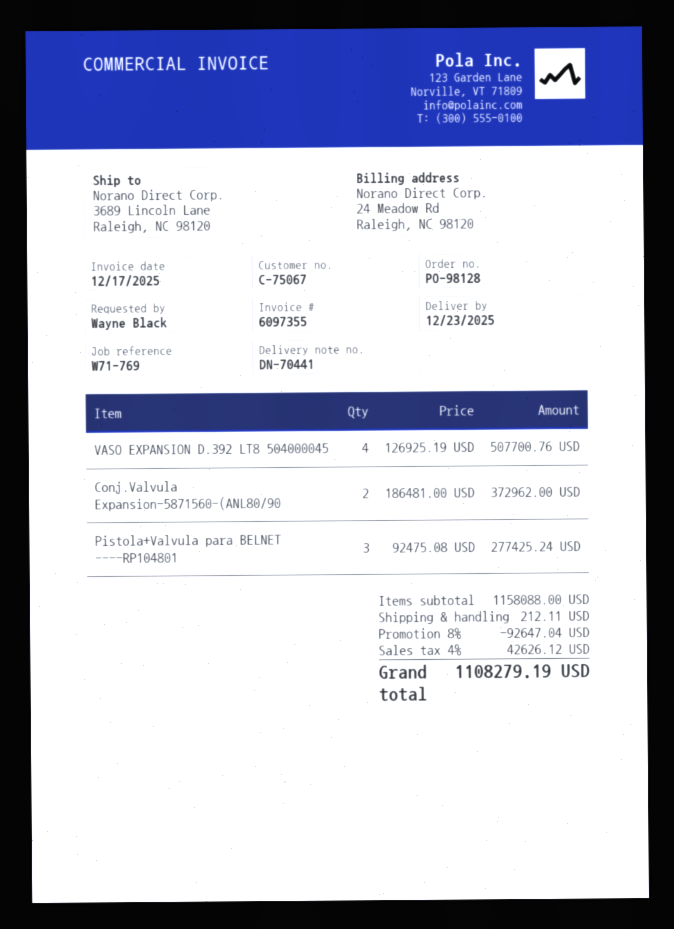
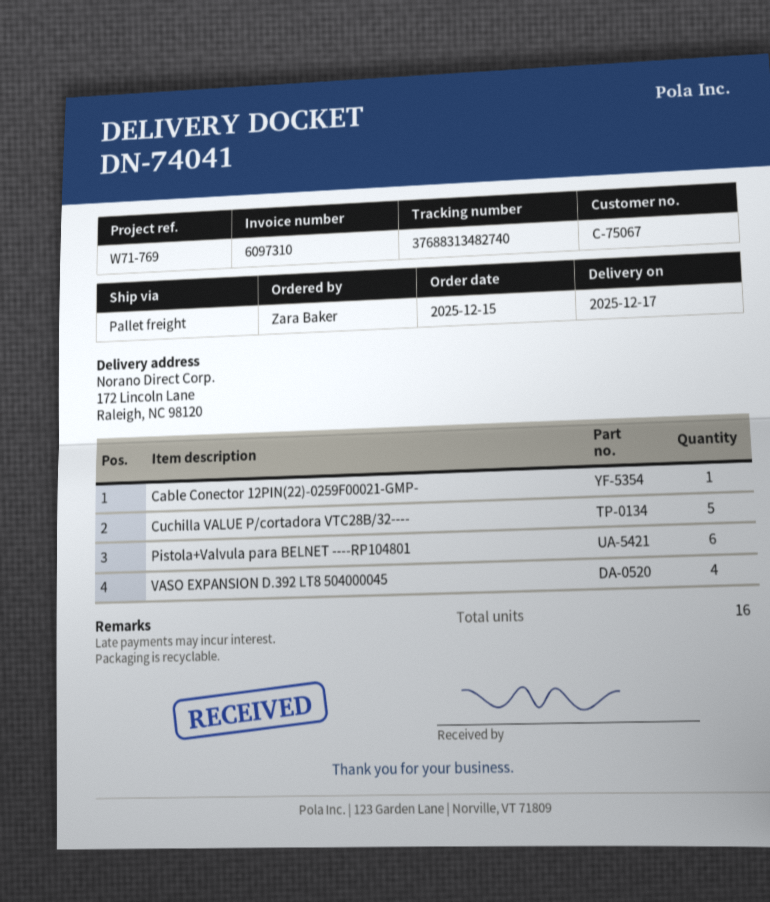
delivery note number: DN-70441 -> DN-74041
delivery date: 2025-12-23 -> 2025-12-17
invoice number: 6097355 -> 6097310
ordered by: Wayne Black -> Zara Baker
ship to: 3689 Lincoln Lane, Raleigh, NC 98120 -> 172 Lincoln Lane, Raleigh, NC 98120
Conj.Valvula Expansion-5871560-(ANL80/90: 2 -> none
Pistola+Valvula para BELNET ----RP104801: 3 -> 6
Cable Conector 12PIN(22)-0259F00021-GMP-: none -> 1
Cuchilla VALUE P/cortadora VTC28B/32----: none -> 5

